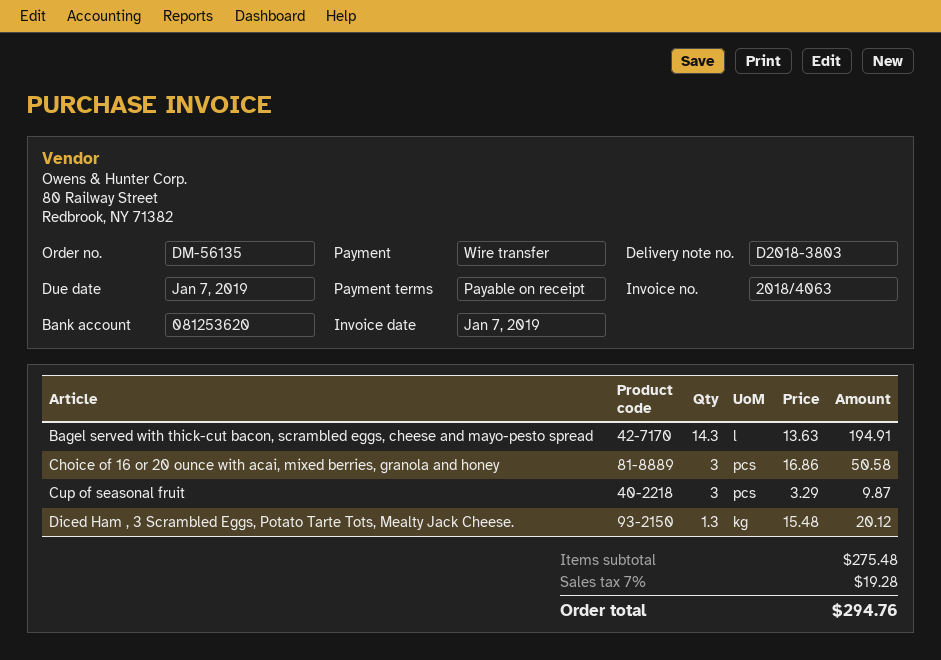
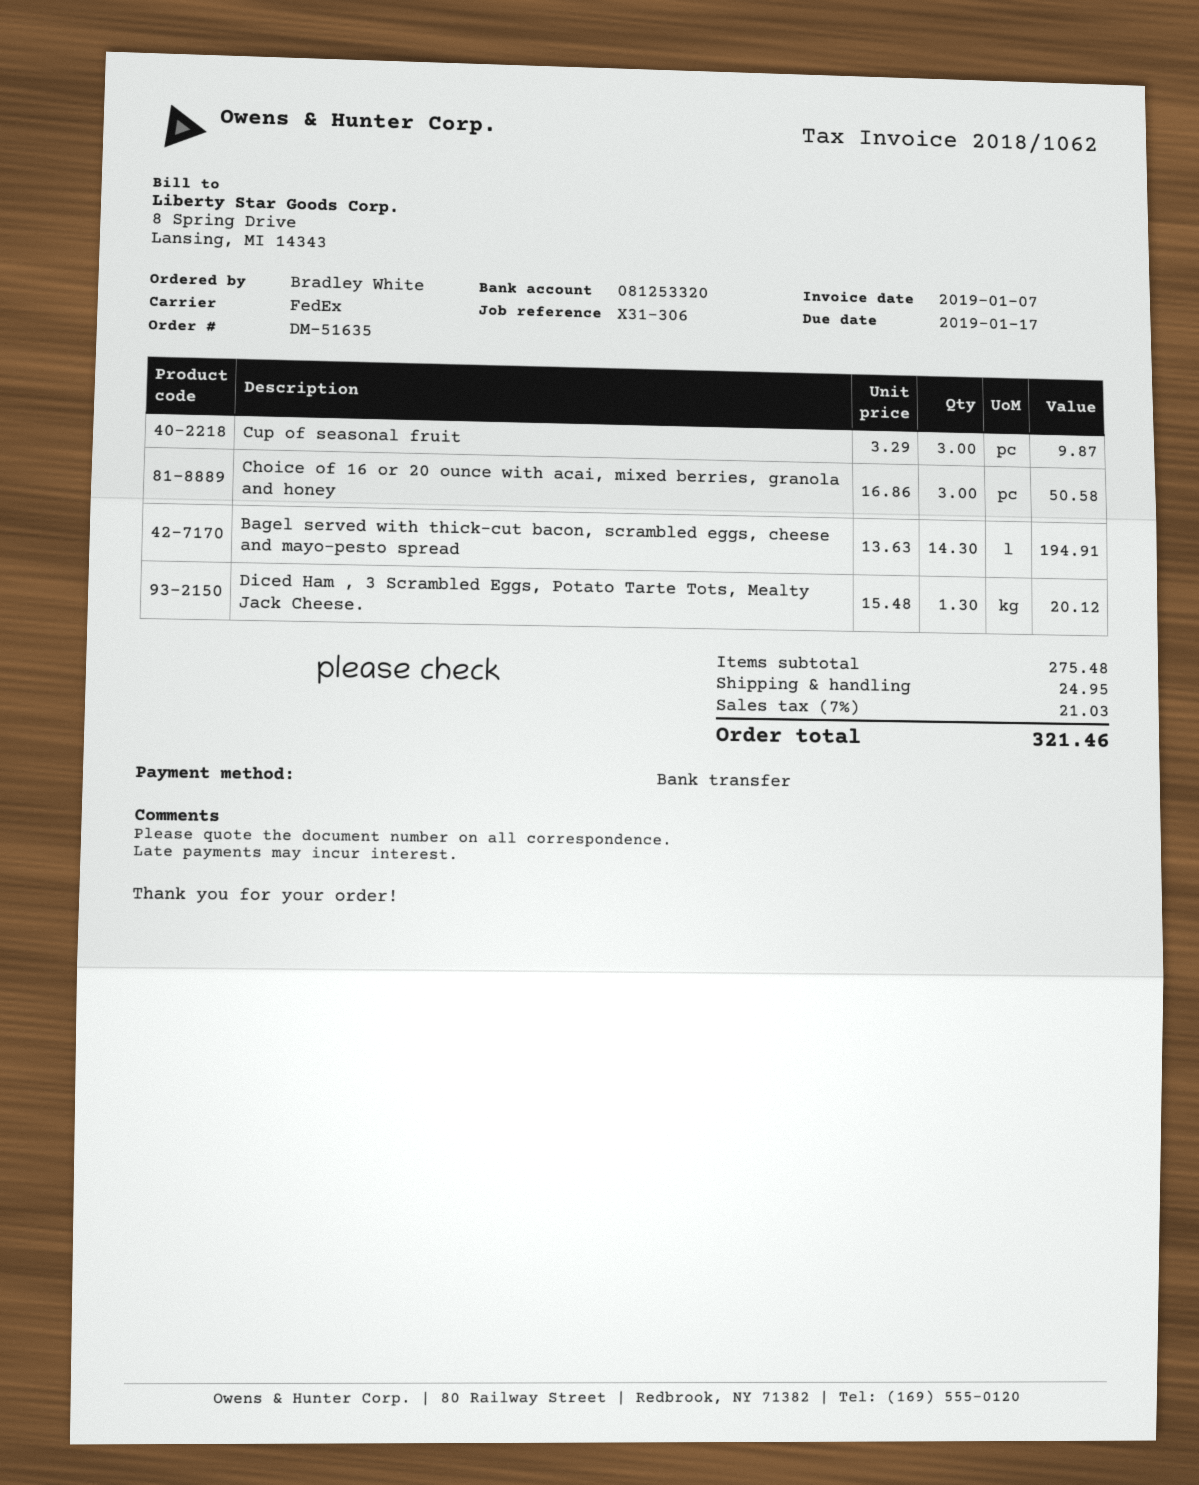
order number: DM-56135 -> DM-51635
invoice number: 2018/4063 -> 2018/1062
due date: 2019-01-07 -> 2019-01-17
bank account: 081253620 -> 081253320
shipping: none -> 24.95
tax: 7% = 19.28 -> 7% = 21.03
total: 294.76 -> 321.46

